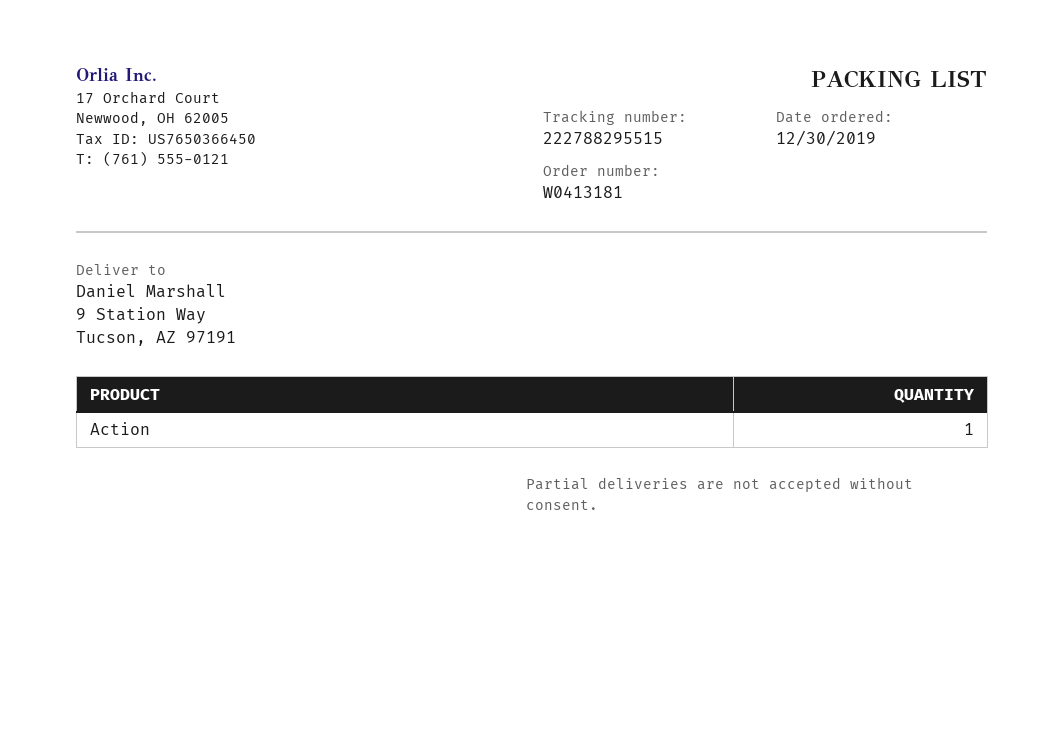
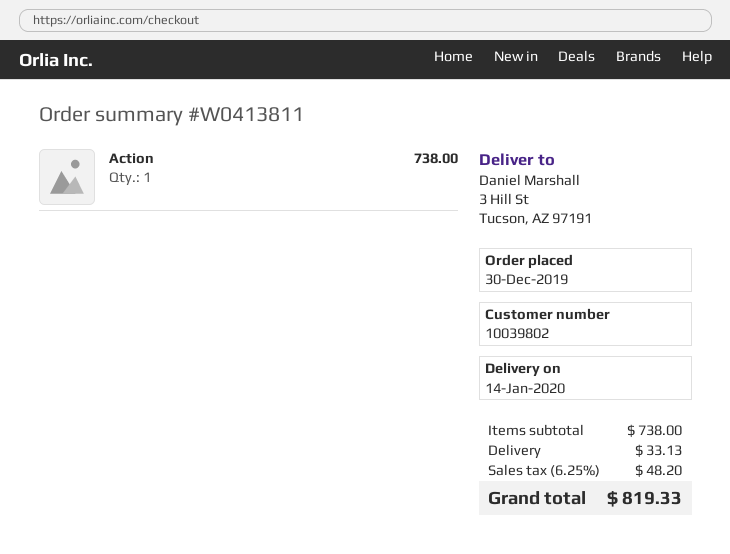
order number: W0413181 -> W0413811
ship to: 9 Station Way, Tucson, AZ 97191 -> 3 Hill St, Tucson, AZ 97191

